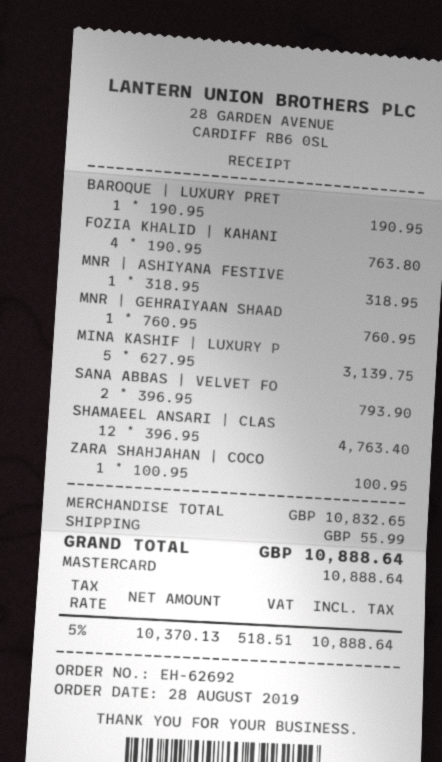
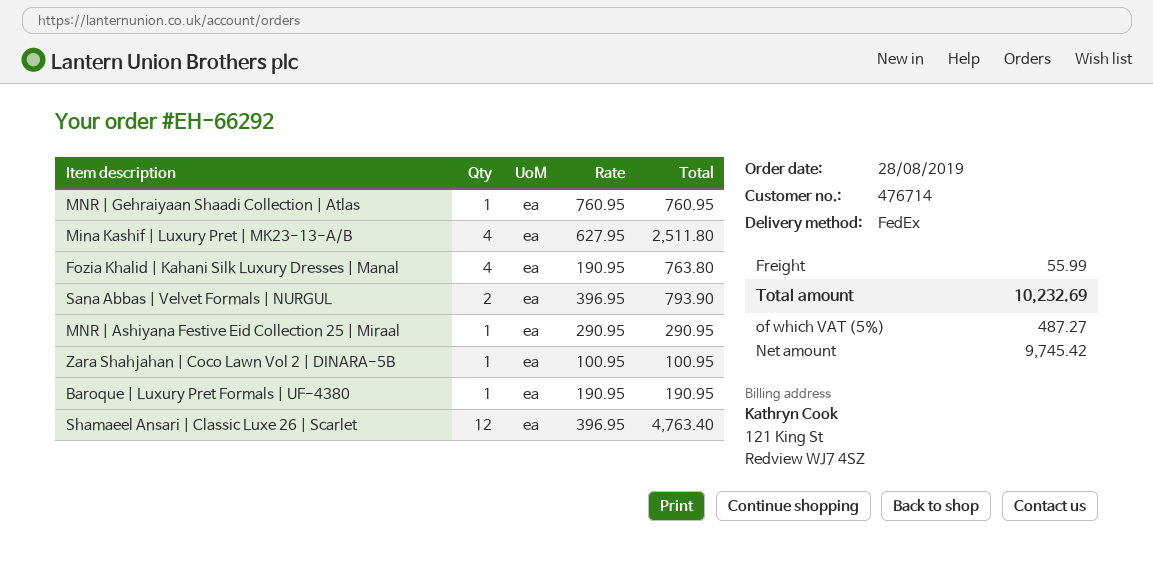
order number: EH-62692 -> EH-66292
MNR | ASHIYANA FESTIVE: 1 x 318.95 = 318.95 -> 1 x 290.95 = 290.95
MINA KASHIF | LUXURY P: 5 x 627.95 = 3139.75 -> 4 x 627.95 = 2511.80
net: 10370.13 -> 9745.42
tax: 5% = 518.51 -> 5% = 487.27
total: 10888.64 -> 10232.69

